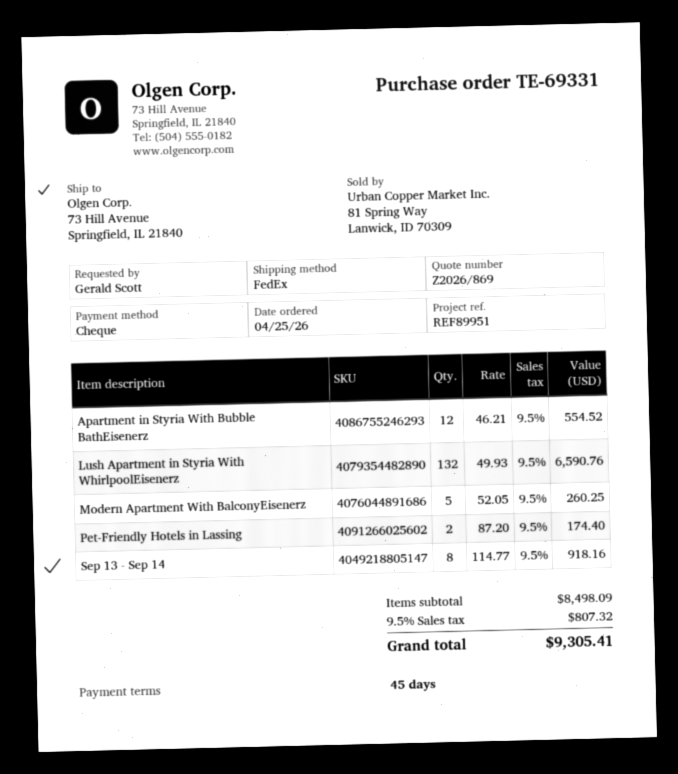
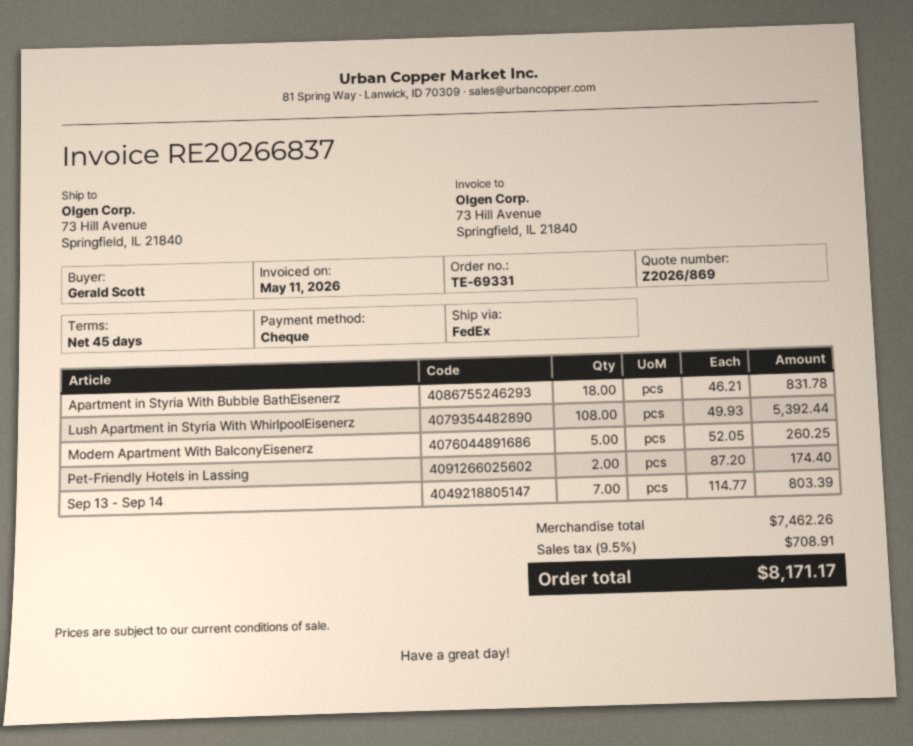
Apartment in Styria With Bubble BathEisenerz: 12 x 46.21 = 554.52 -> 18 x 46.21 = 831.78
Lush Apartment in Styria With WhirlpoolEisenerz: 132 x 49.93 = 6590.76 -> 108 x 49.93 = 5392.44
Sep 13 - Sep 14: 8 x 114.77 = 918.16 -> 7 x 114.77 = 803.39
subtotal: 8498.09 -> 7462.26
tax: 9.5% = 807.32 -> 9.5% = 708.91
total: 9305.41 -> 8171.17

